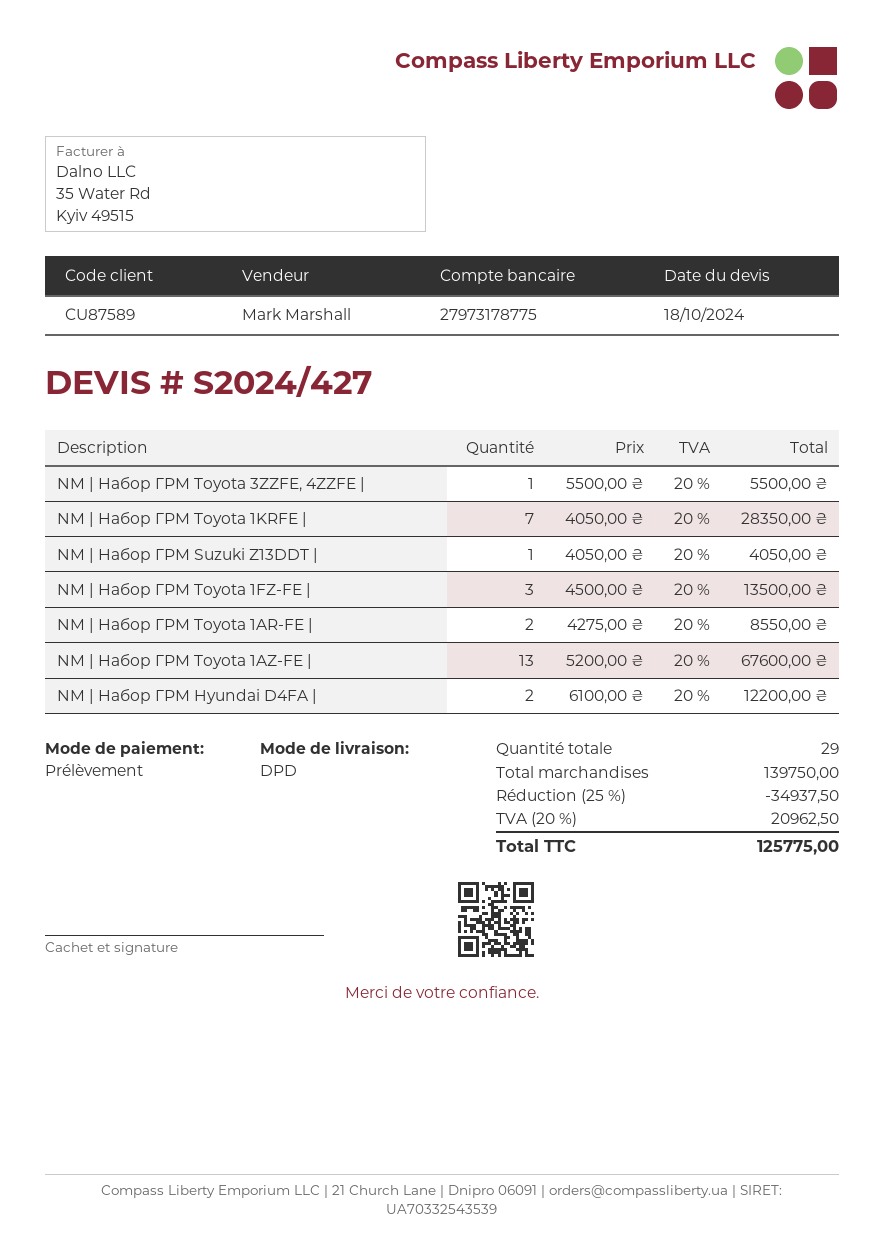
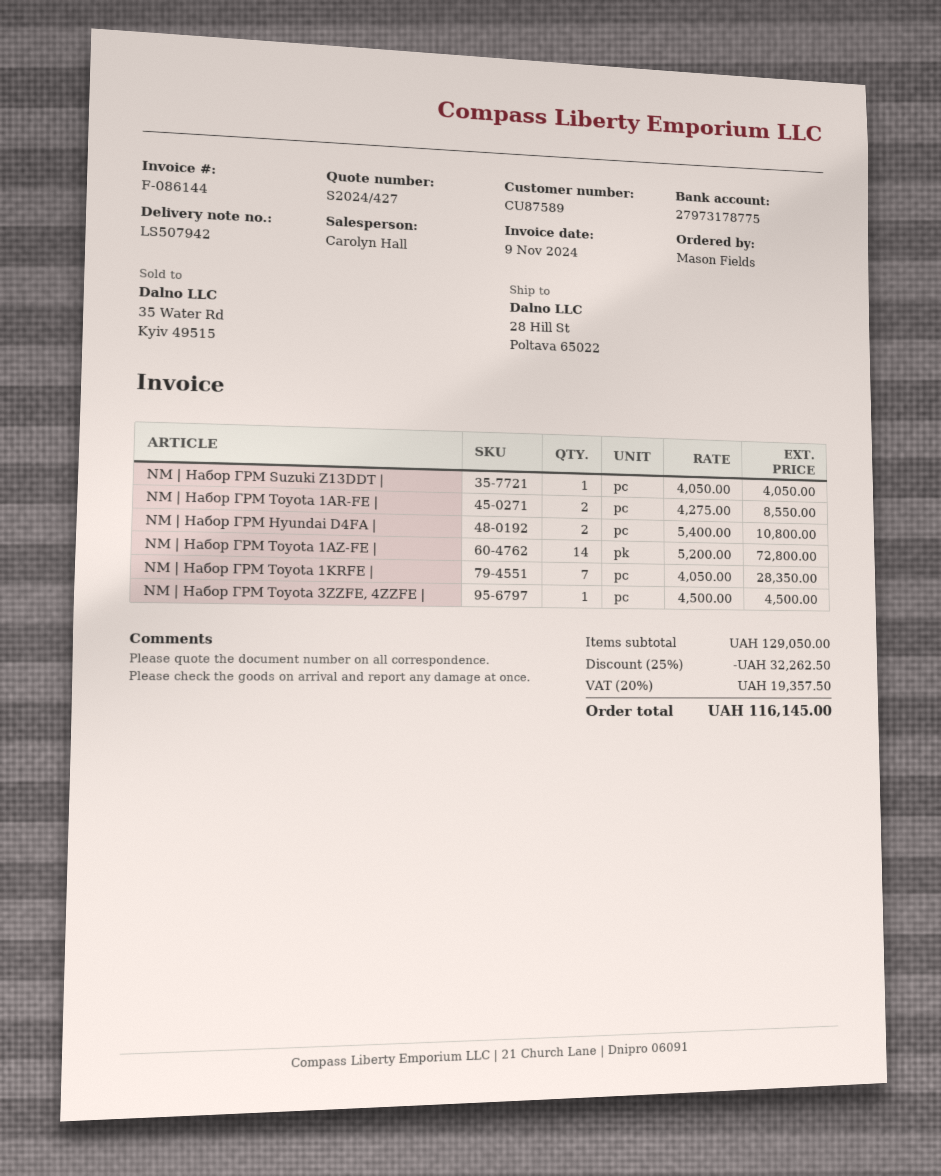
sales rep: Mark Marshall -> Carolyn Hall
NM | Набор ГРМ Toyota 3ZZFE, 4ZZFE |: 1 x 5500.00 = 5500.00 -> 1 x 4500.00 = 4500.00
NM | Набор ГРМ Toyota 1FZ-FE |: 3 x 4500.00 = 13500.00 -> none
NM | Набор ГРМ Toyota 1AZ-FE |: 13 x 5200.00 = 67600.00 -> 14 x 5200.00 = 72800.00
NM | Набор ГРМ Hyundai D4FA |: 2 x 6100.00 = 12200.00 -> 2 x 5400.00 = 10800.00
subtotal: 139750.00 -> 129050.00
discount: 25% = 34937.50 -> 25% = 32262.50
tax: 20% = 20962.50 -> 20% = 19357.50
total: 125775.00 -> 116145.00

